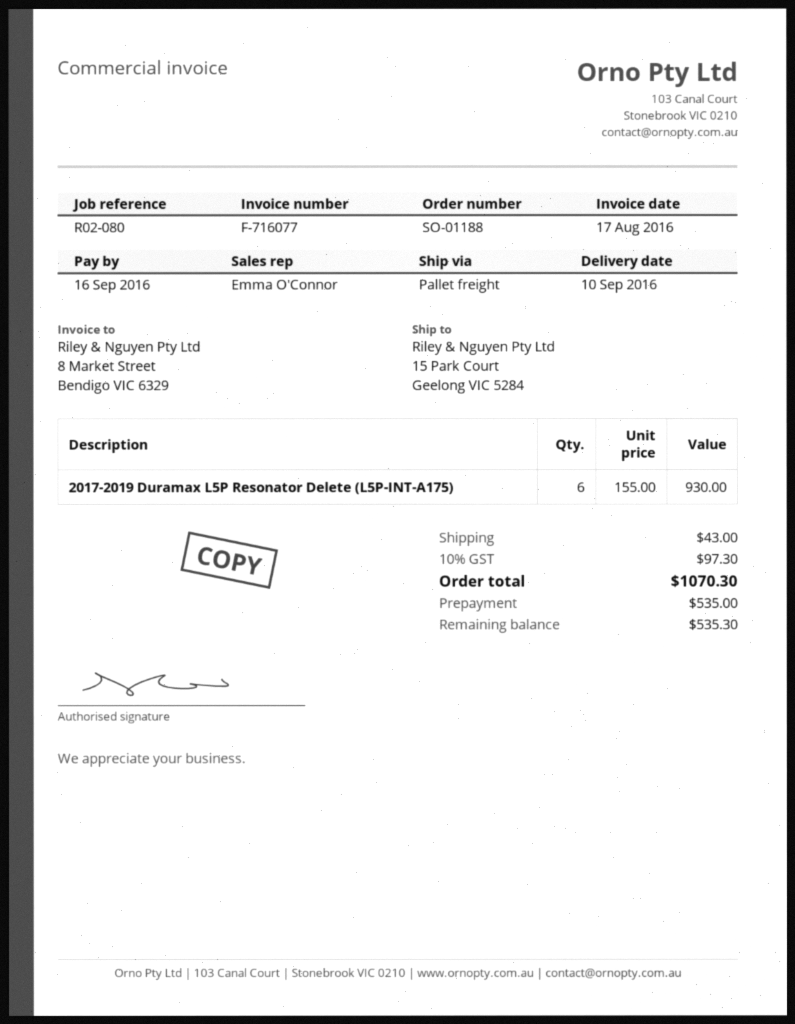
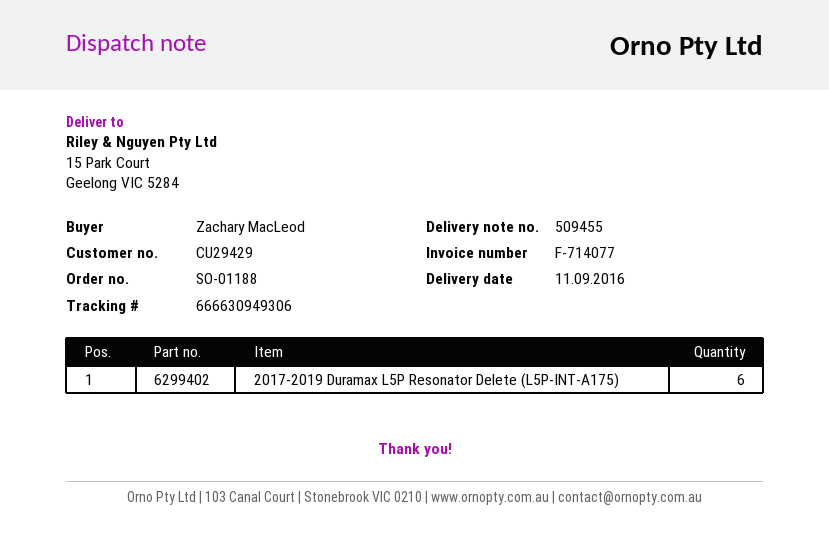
delivery date: 2016-09-10 -> 2016-09-11
invoice number: F-716077 -> F-714077

